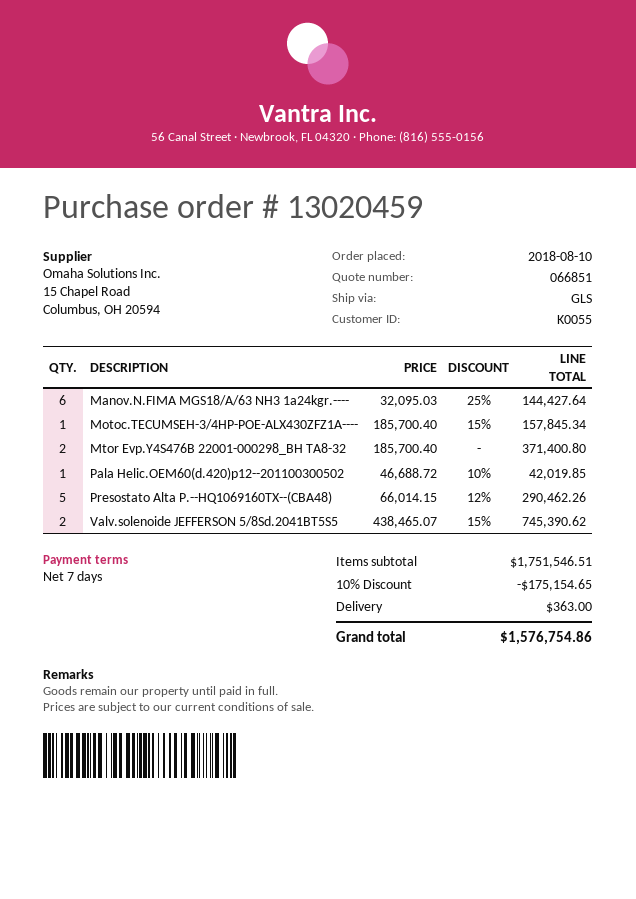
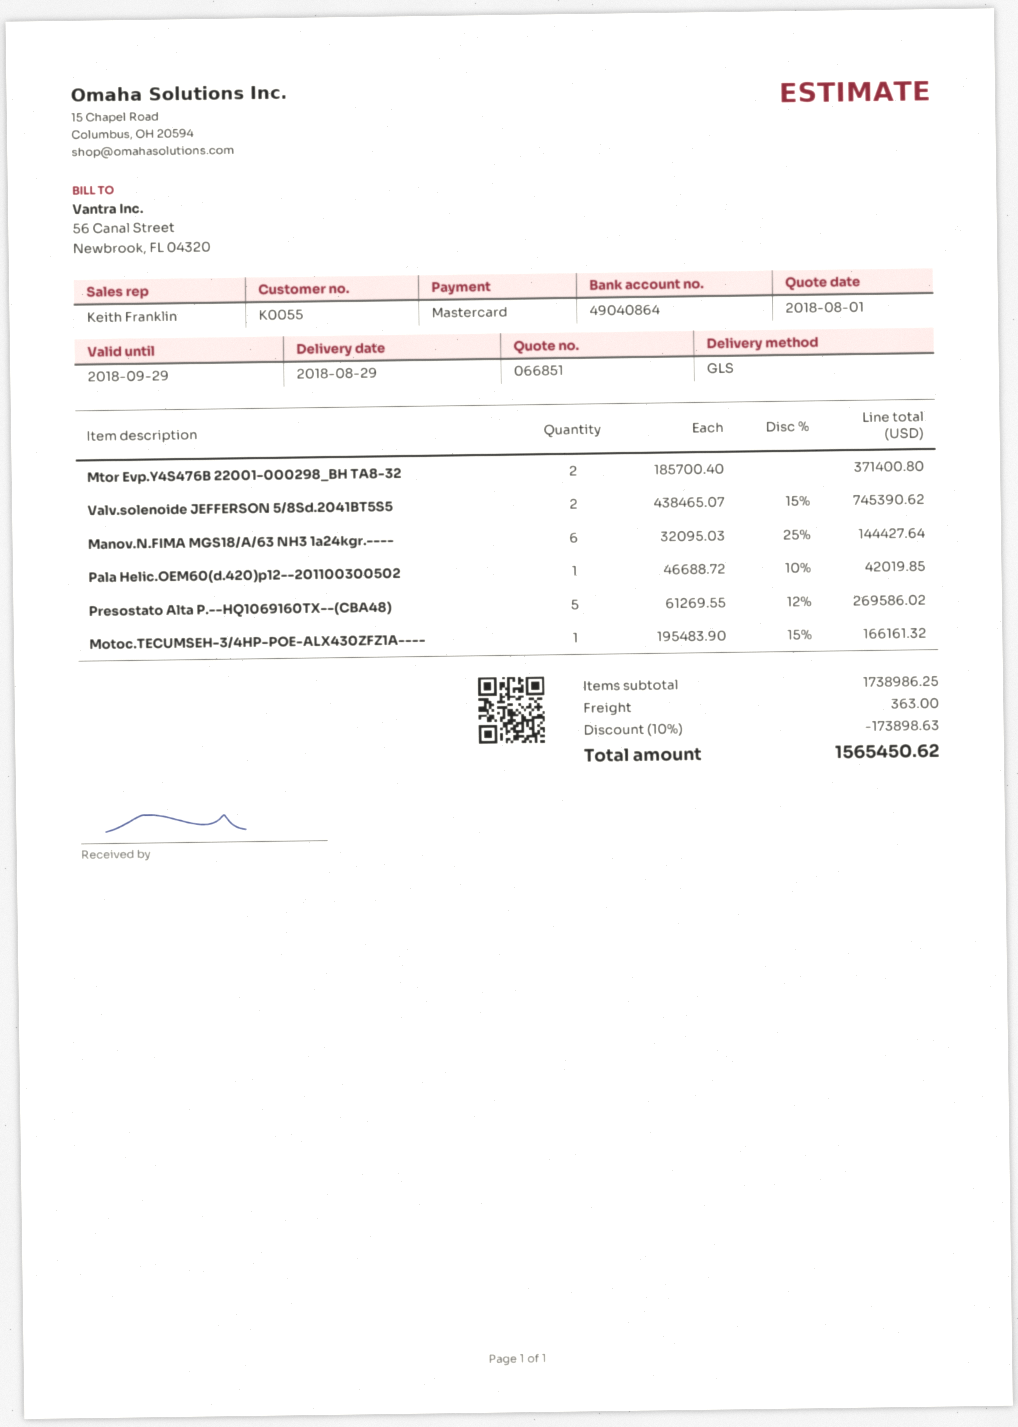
Motoc.TECUMSEH-3/4HP-POE-ALX430ZFZ1A----: 1 x 185700.40 - 15% = 157845.34 -> 1 x 195483.90 - 15% = 166161.32
Presostato Alta P.--HQ1069160TX--(CBA48): 5 x 66014.15 - 12% = 290462.26 -> 5 x 61269.55 - 12% = 269586.02
subtotal: 1751546.51 -> 1738986.25
discount: 10% = 175154.65 -> 10% = 173898.63
total: 1576754.86 -> 1565450.62

